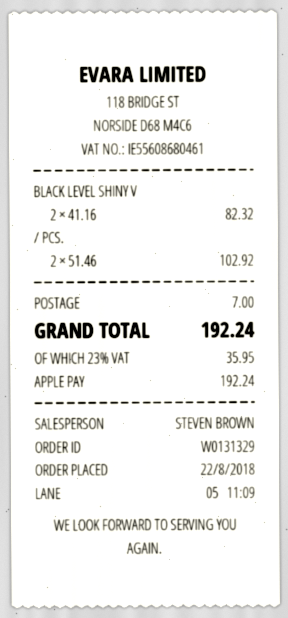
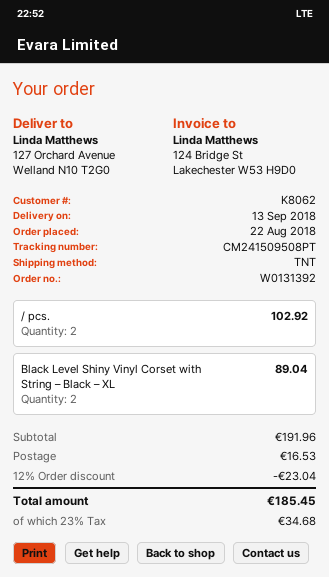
order number: W0131329 -> W0131392
BLACK LEVEL SHINY V: 2 for 82.32 -> 2 for 89.04
discount: none -> 12% = 23.04
shipping: 7.00 -> 16.53
tax: 23% = 35.95 -> 23% = 34.68
total: 192.24 -> 185.45

